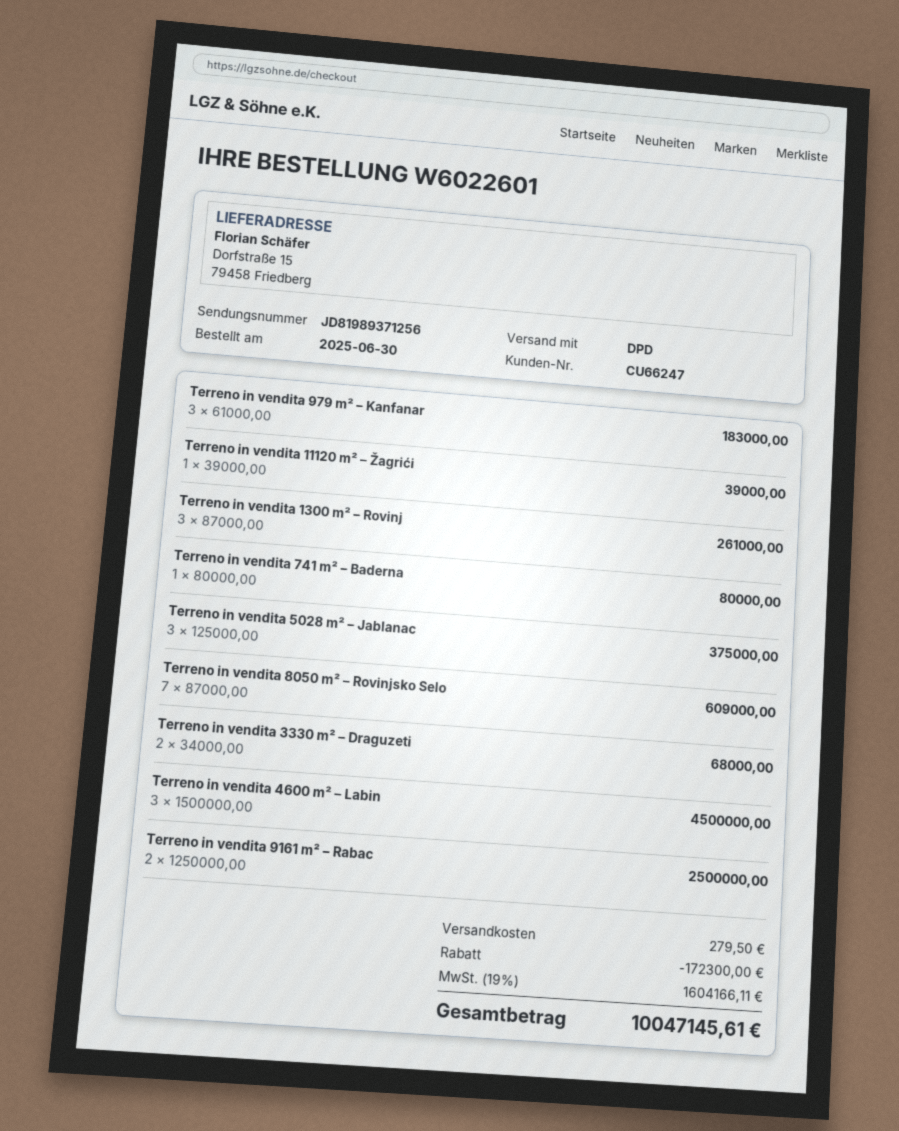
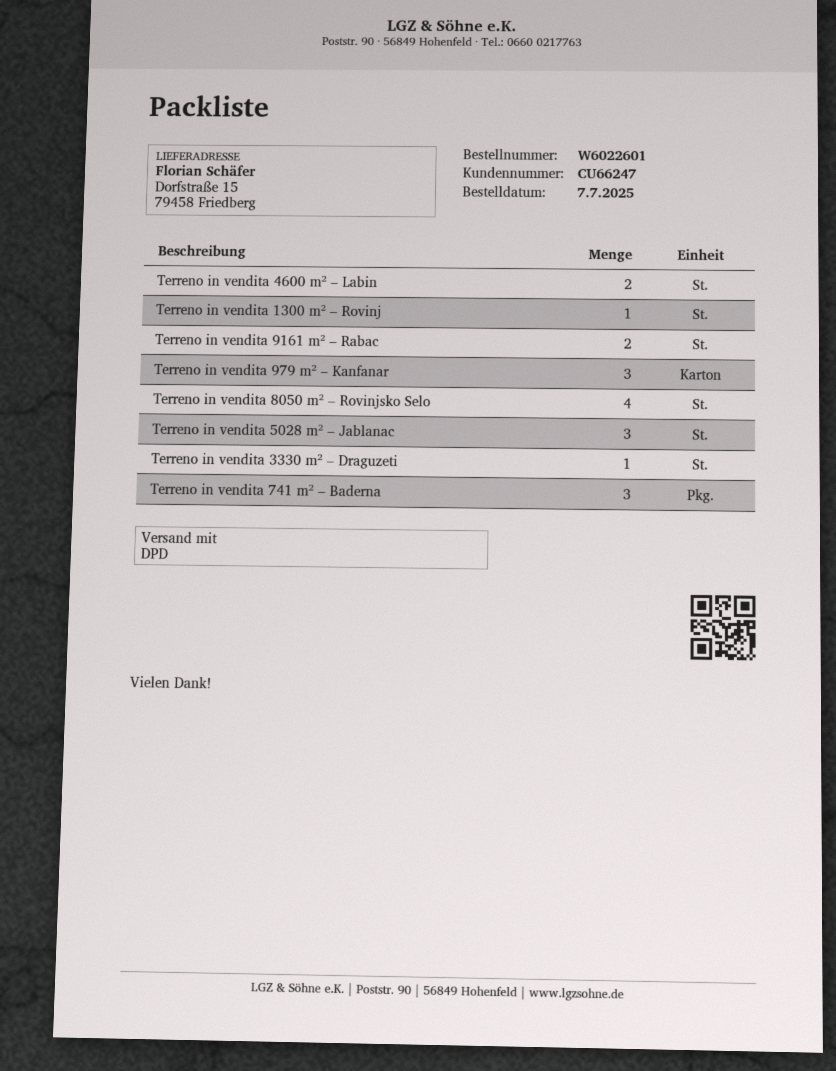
order date: 2025-06-30 -> 2025-07-07
Terreno in vendita 11120 m² – Žagrići: 1 -> none
Terreno in vendita 1300 m² – Rovinj: 3 -> 1
Terreno in vendita 741 m² – Baderna: 1 -> 3
Terreno in vendita 8050 m² – Rovinjsko Selo: 7 -> 4
Terreno in vendita 3330 m² – Draguzeti: 2 -> 1
Terreno in vendita 4600 m² – Labin: 3 -> 2

